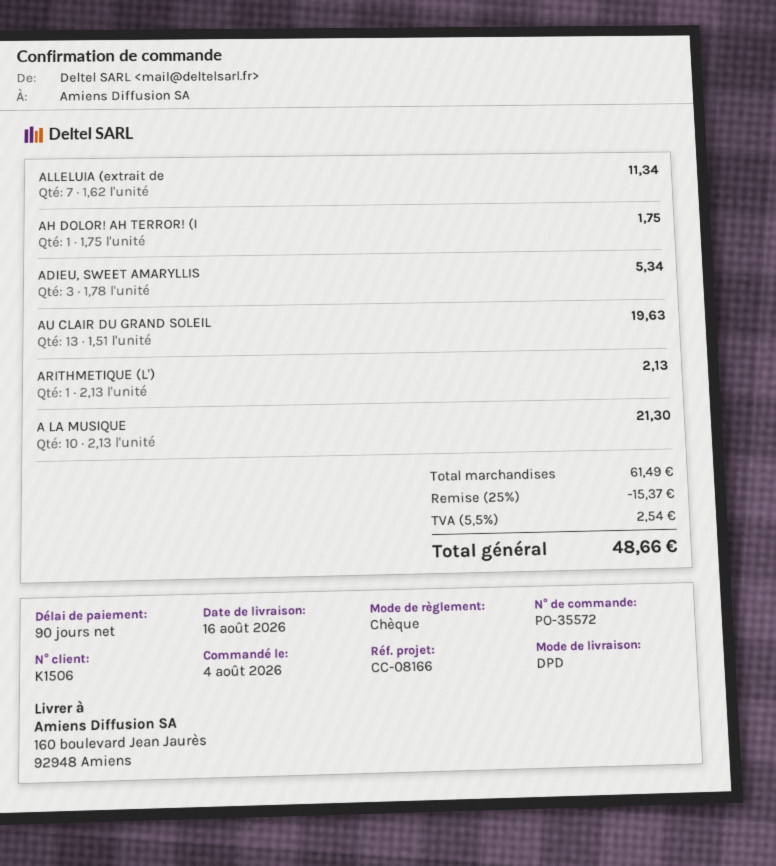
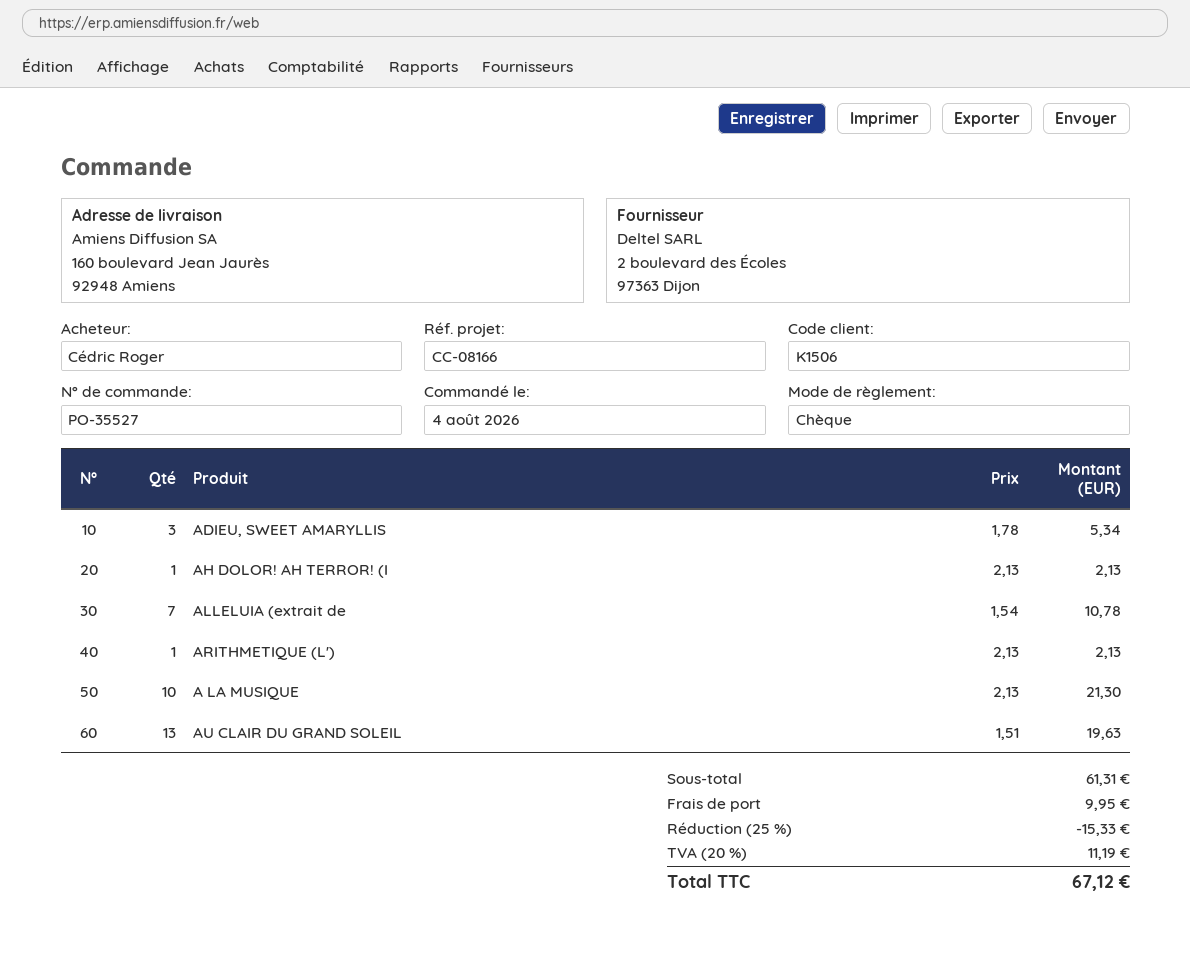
order number: PO-35572 -> PO-35527
ALLELUIA (extrait de: 7 x 1.62 = 11.34 -> 7 x 1.54 = 10.78
AH DOLOR! AH TERROR! (I: 1 x 1.75 = 1.75 -> 1 x 2.13 = 2.13
subtotal: 61.49 -> 61.31
discount: 25% = 15.37 -> 25% = 15.33
shipping: none -> 9.95
tax: 5.5% = 2.54 -> 20% = 11.19
total: 48.66 -> 67.12

